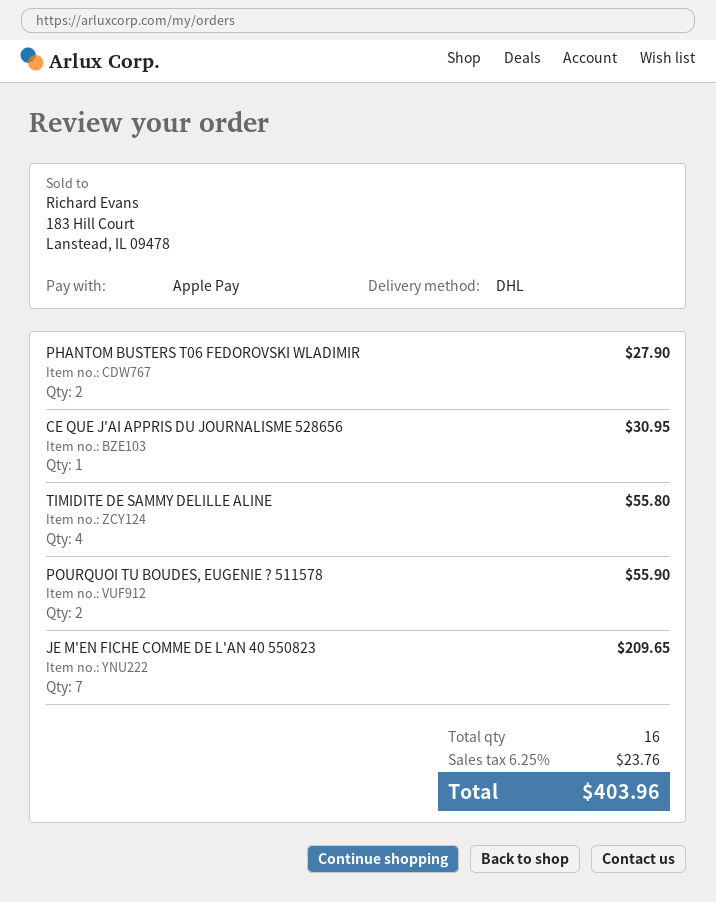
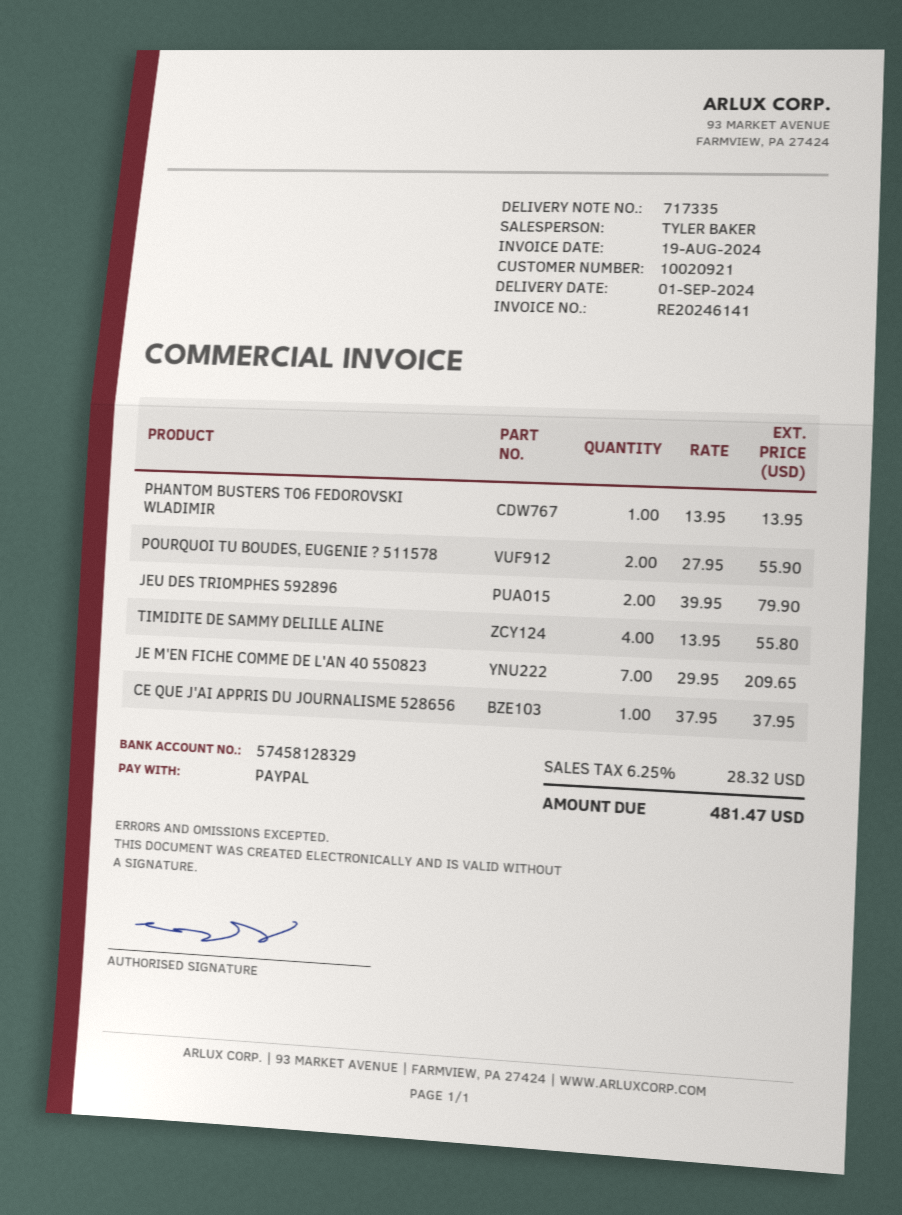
payment method: Apple Pay -> PayPal
PHANTOM BUSTERS T06 FEDOROVSKI WLADIMIR: 2 for 27.90 -> 1 for 13.95
CE QUE J'AI APPRIS DU JOURNALISME 528656: 1 for 30.95 -> 1 for 37.95
JEU DES TRIOMPHES 592896: none -> 2 for 79.90
tax: 6.25% = 23.76 -> 6.25% = 28.32
total: 403.96 -> 481.47

